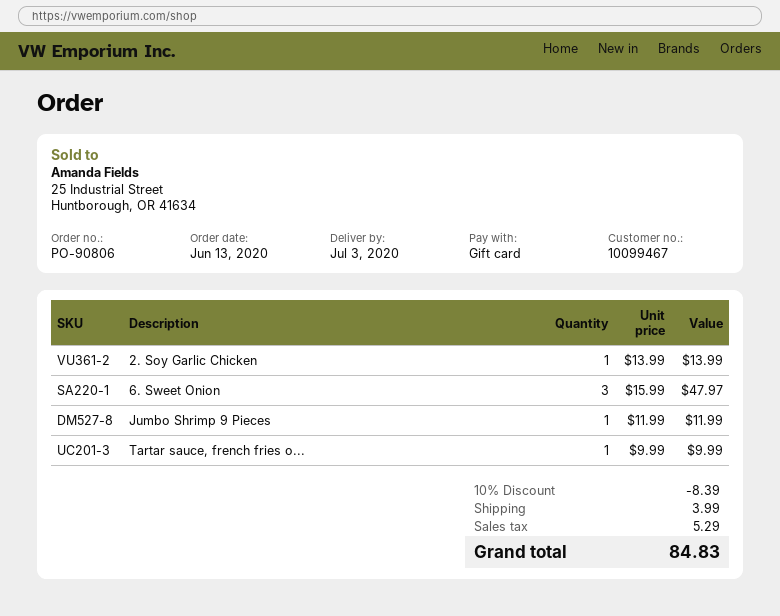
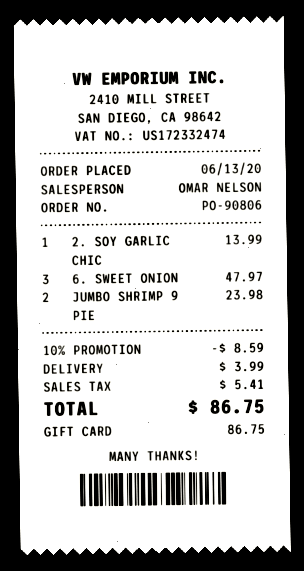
Jumbo Shrimp 9 Pieces: 1 for 11.99 -> 2 for 23.98
Tartar sauce, french fries o...: 1 for 9.99 -> none
discount: 10% = 8.39 -> 10% = 8.59
tax: 5.29 -> 5.41
total: 84.83 -> 86.75

